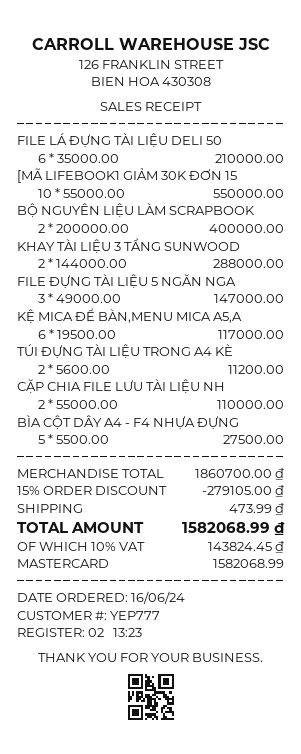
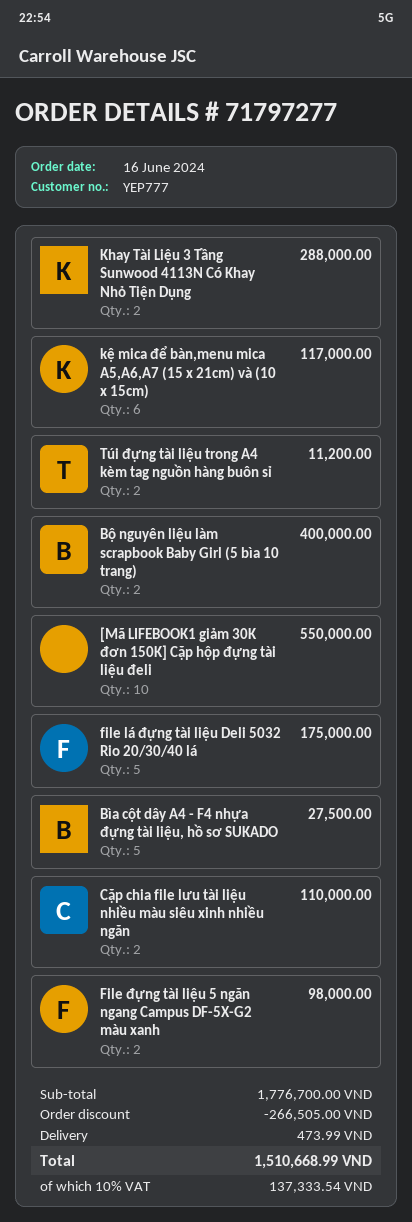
FILE LÁ ĐỰNG TÀI LIỆU DELI 50: 6 for 210000.00 -> 5 for 175000.00
FILE ĐỰNG TÀI LIỆU 5 NGĂN NGA: 3 for 147000.00 -> 2 for 98000.00
subtotal: 1860700.00 -> 1776700.00
discount: 279105.00 -> 266505.00
tax: 10% = 143824.45 -> 10% = 137333.54
total: 1582068.99 -> 1510668.99

